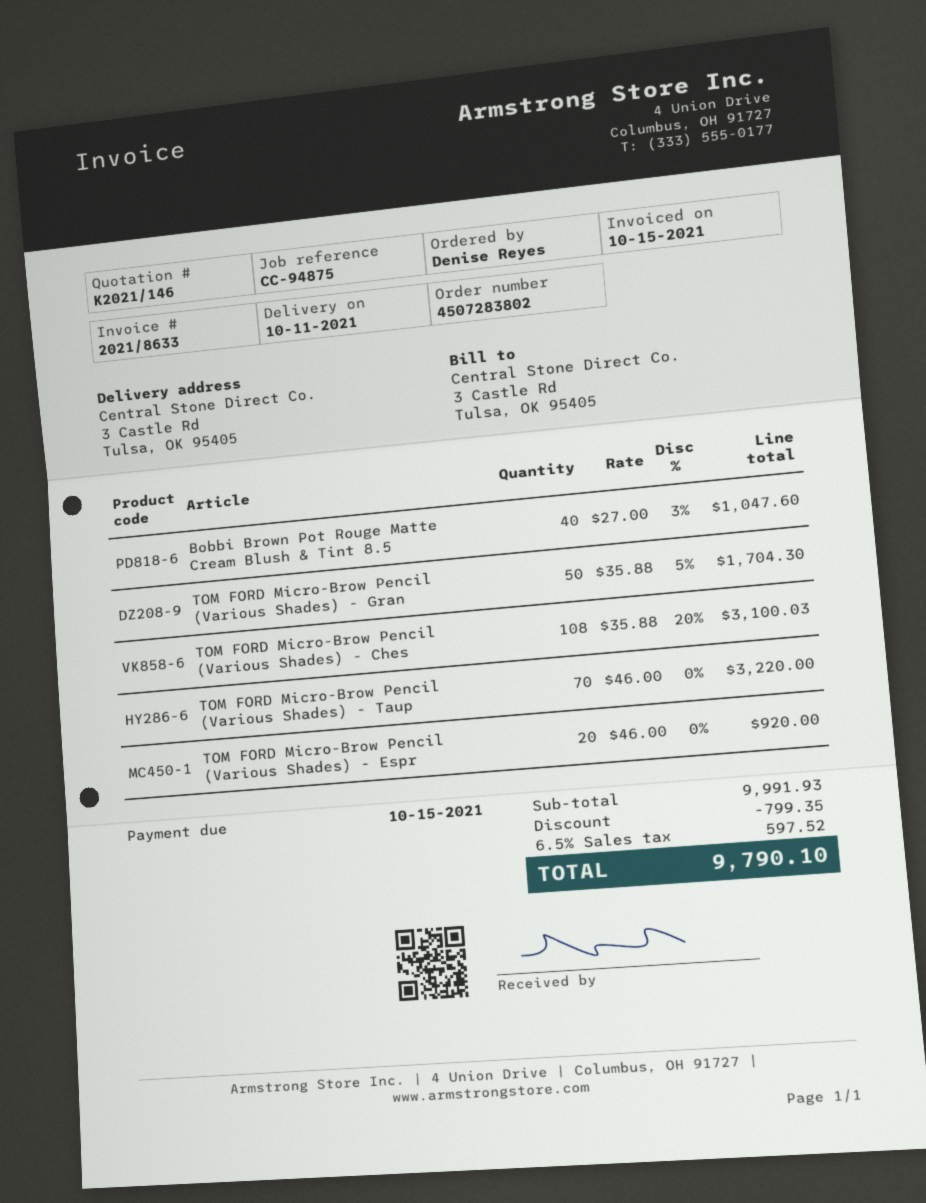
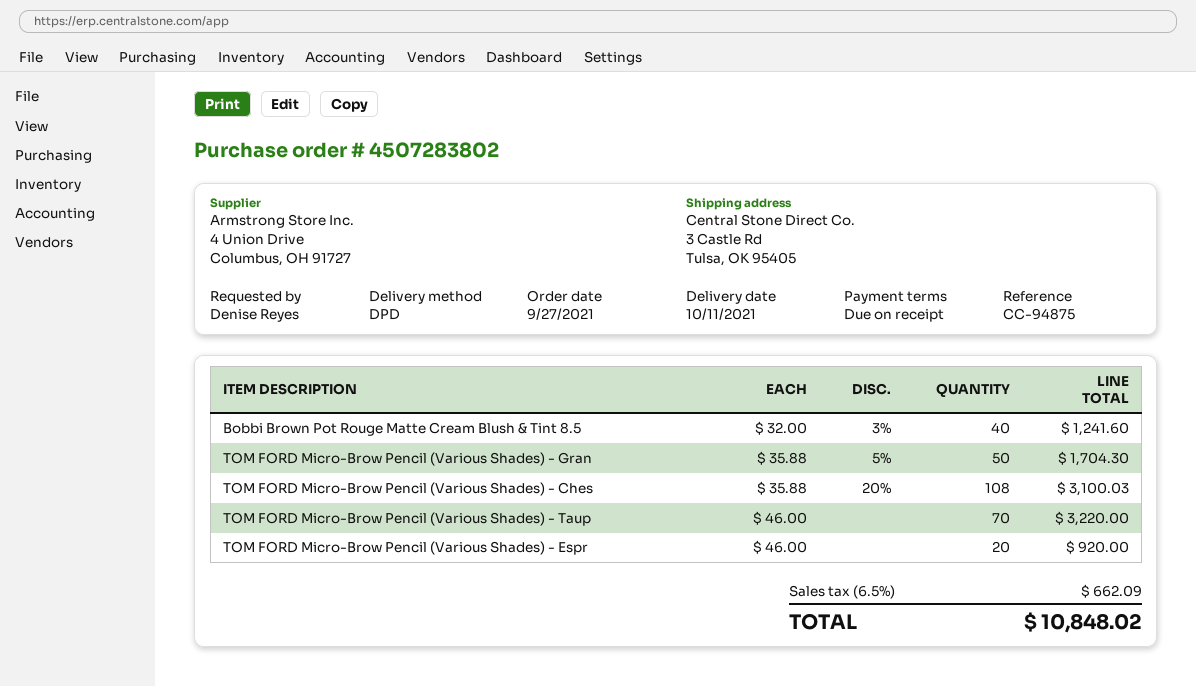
Bobbi Brown Pot Rouge Matte Cream Blush & Tint 8.5: 40 x 27.00 - 3% = 1047.60 -> 40 x 32.00 - 3% = 1241.60
discount: 799.35 -> none
tax: 6.5% = 597.52 -> 6.5% = 662.09
total: 9790.10 -> 10848.02

